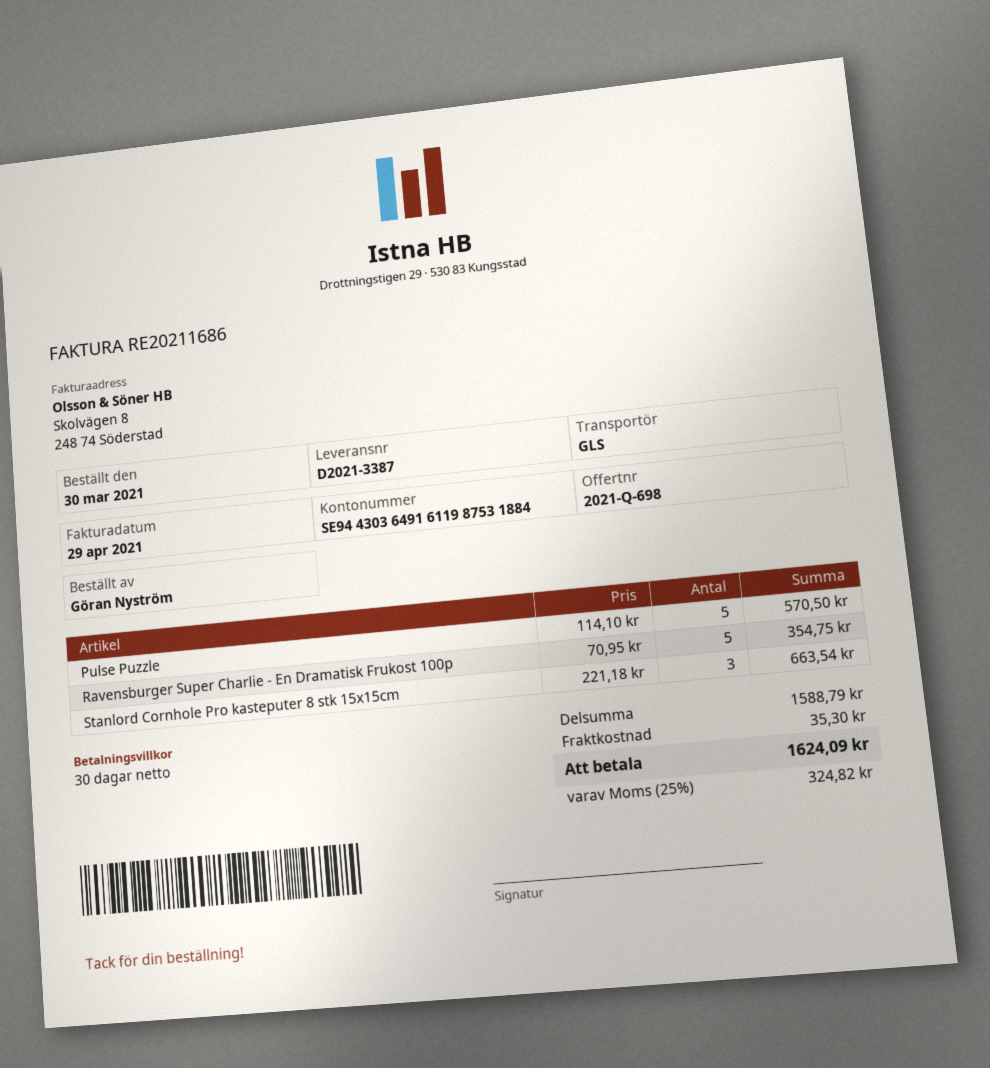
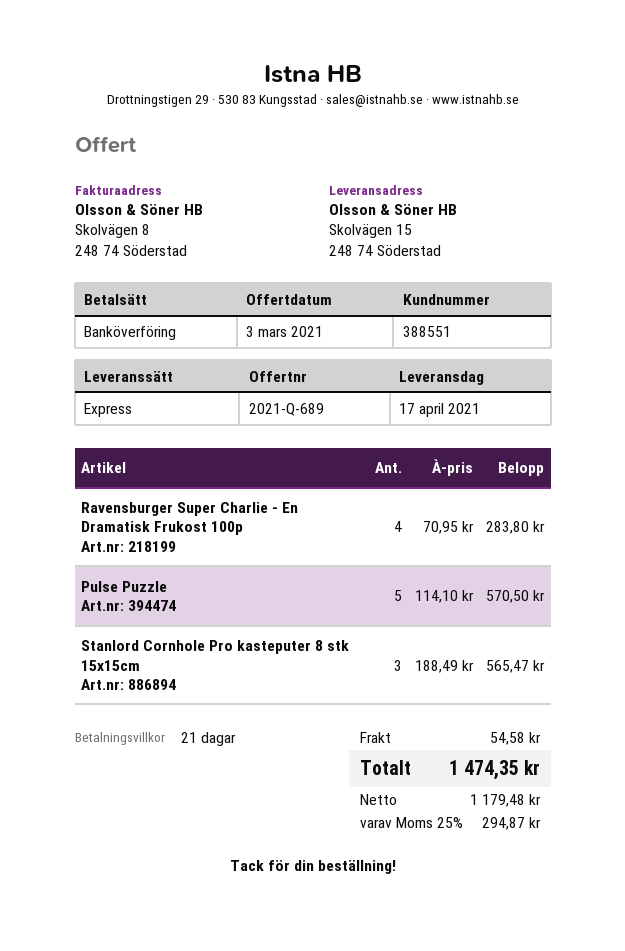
quote number: 2021-Q-698 -> 2021-Q-689
payment terms: 30 days -> 21 days
shipping method: GLS -> express
Ravensburger Super Charlie - En Dramatisk Frukost 100p: 5 x 70.95 = 354.75 -> 4 x 70.95 = 283.80
Stanlord Cornhole Pro kasteputer 8 stk 15x15cm: 3 x 221.18 = 663.54 -> 3 x 188.49 = 565.47
shipping: 35.30 -> 54.58
tax: 25% = 324.82 -> 25% = 294.87
total: 1624.09 -> 1474.35

